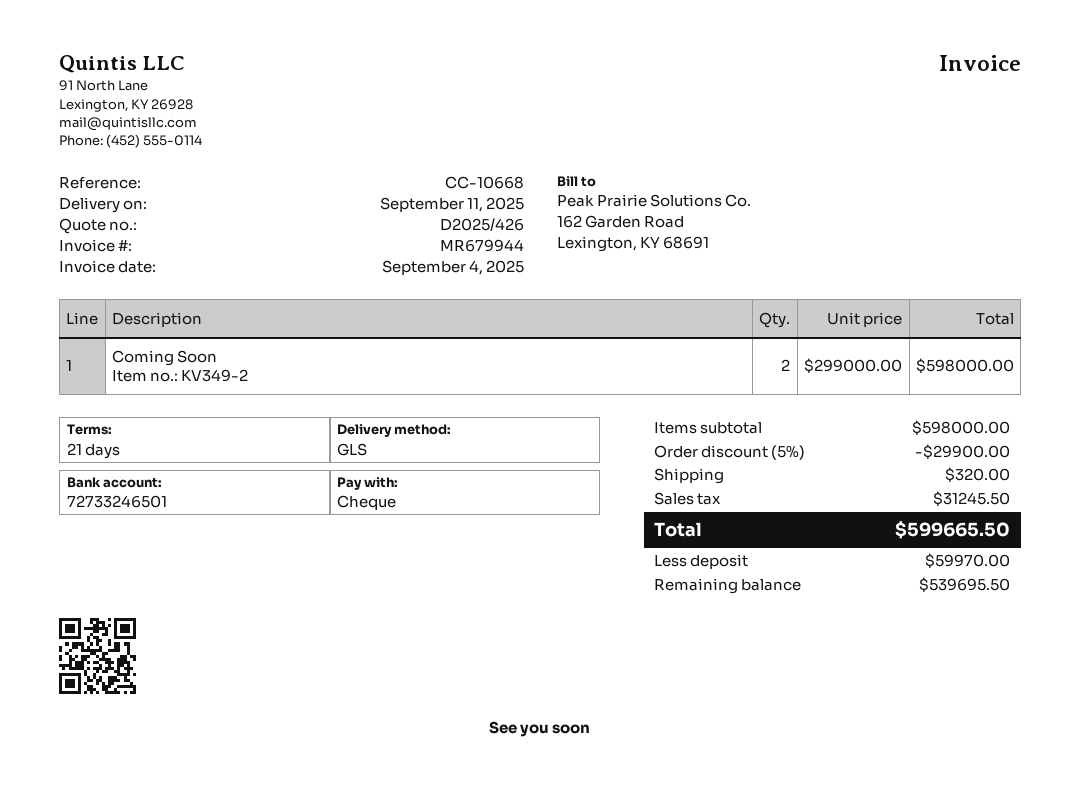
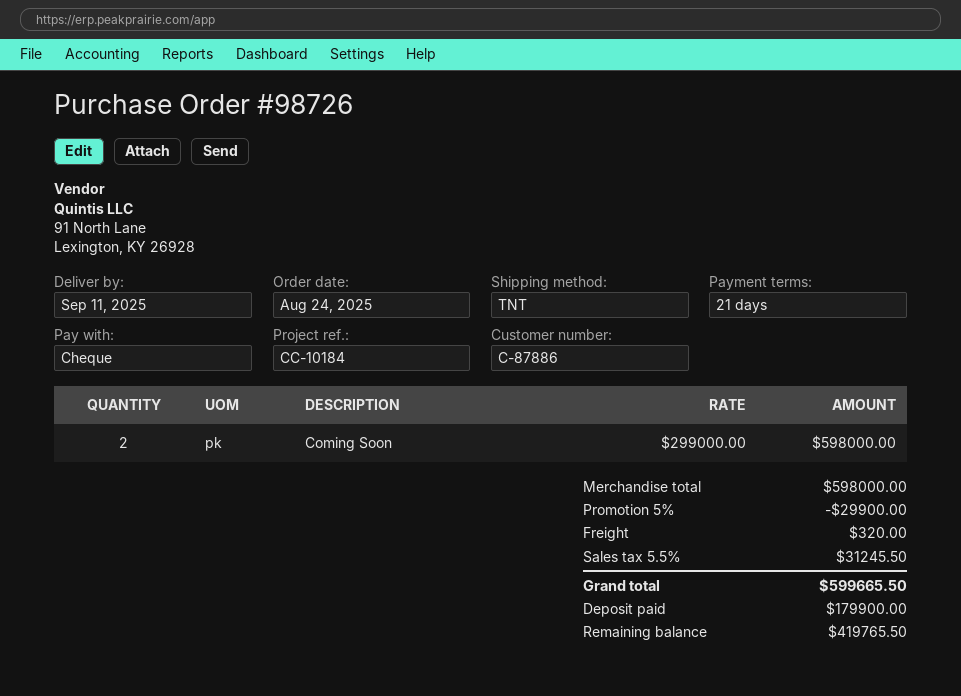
reference: CC-10668 -> CC-10184
shipping method: GLS -> TNT
deposit: 59970.00 -> 179900.00
balance: 539695.50 -> 419765.50

